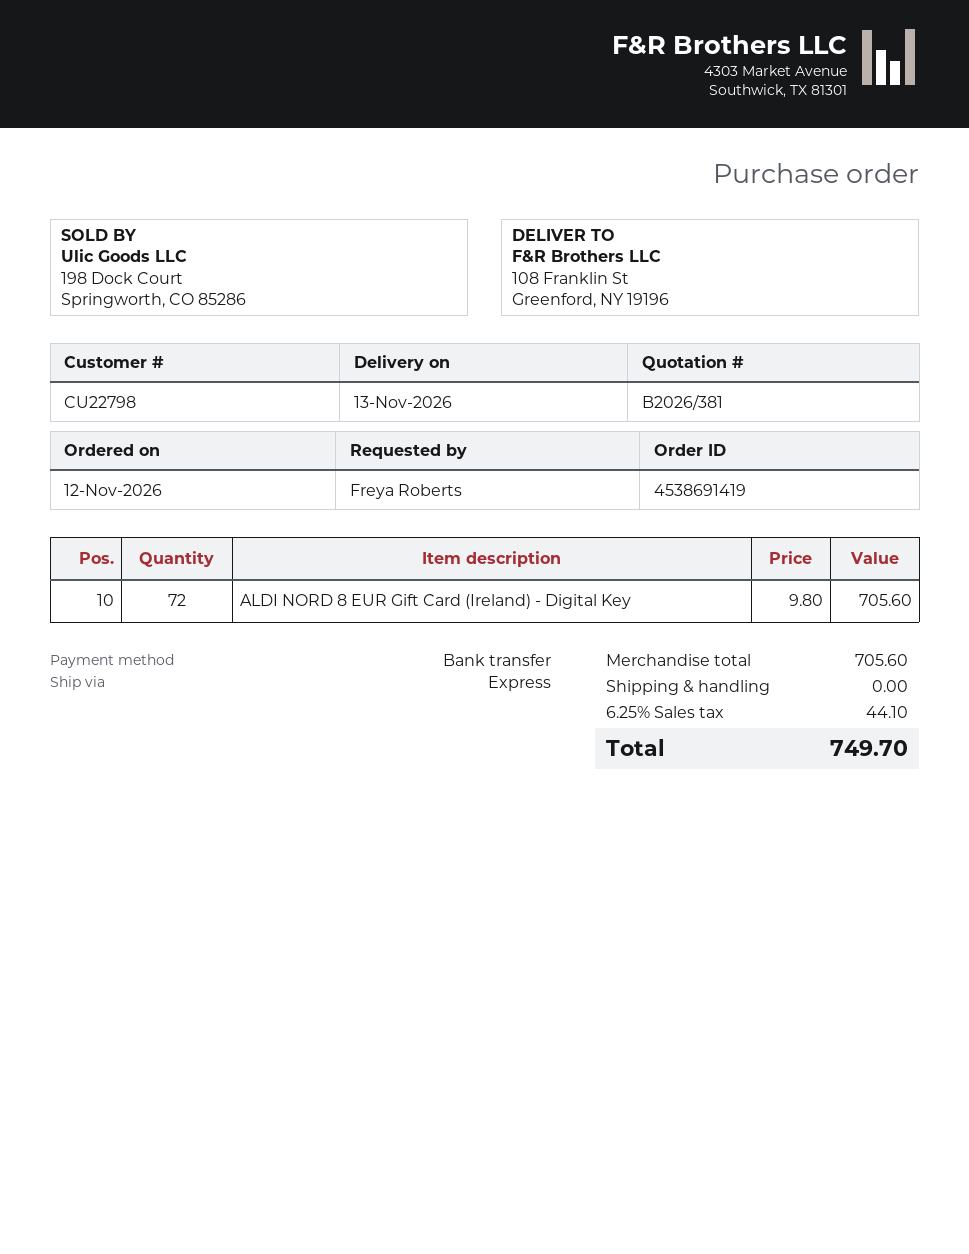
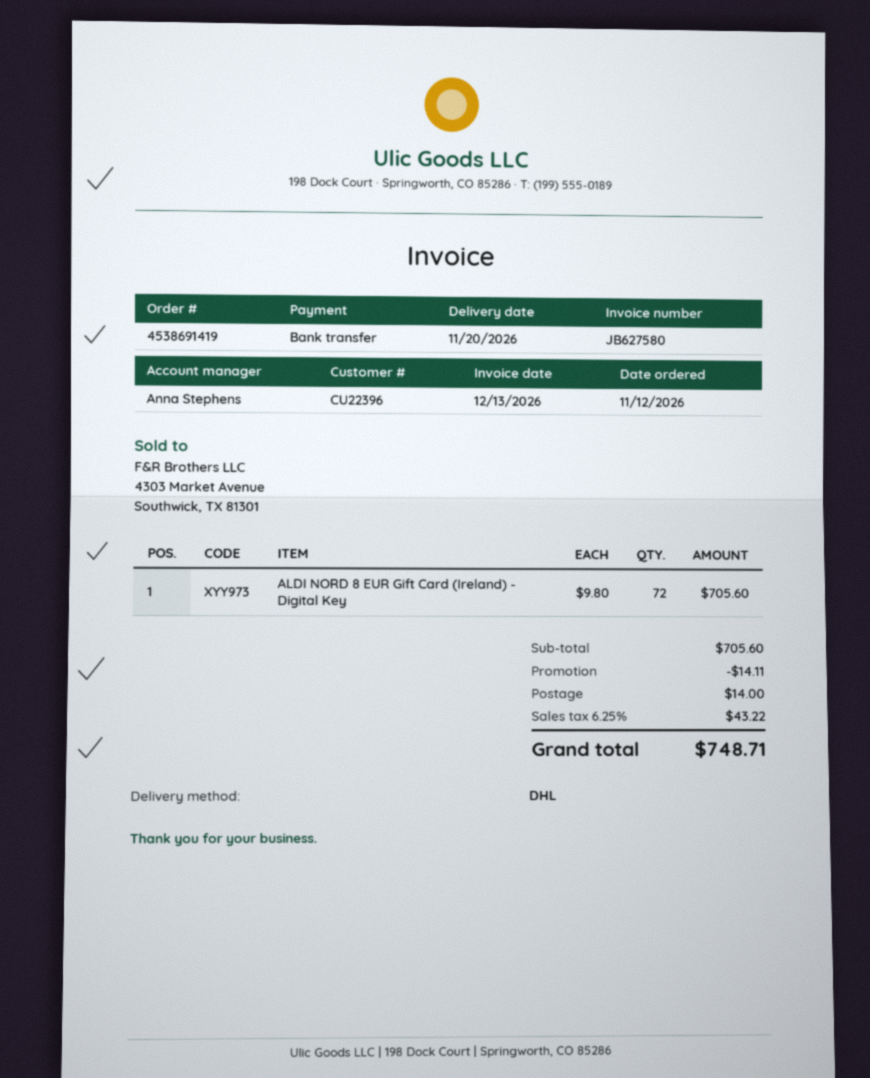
delivery date: 2026-11-13 -> 2026-11-20
customer number: CU22798 -> CU22396
shipping method: express -> DHL
discount: none -> 14.11
shipping: 0.00 -> 14.00
tax: 6.25% = 44.10 -> 6.25% = 43.22
total: 749.70 -> 748.71

